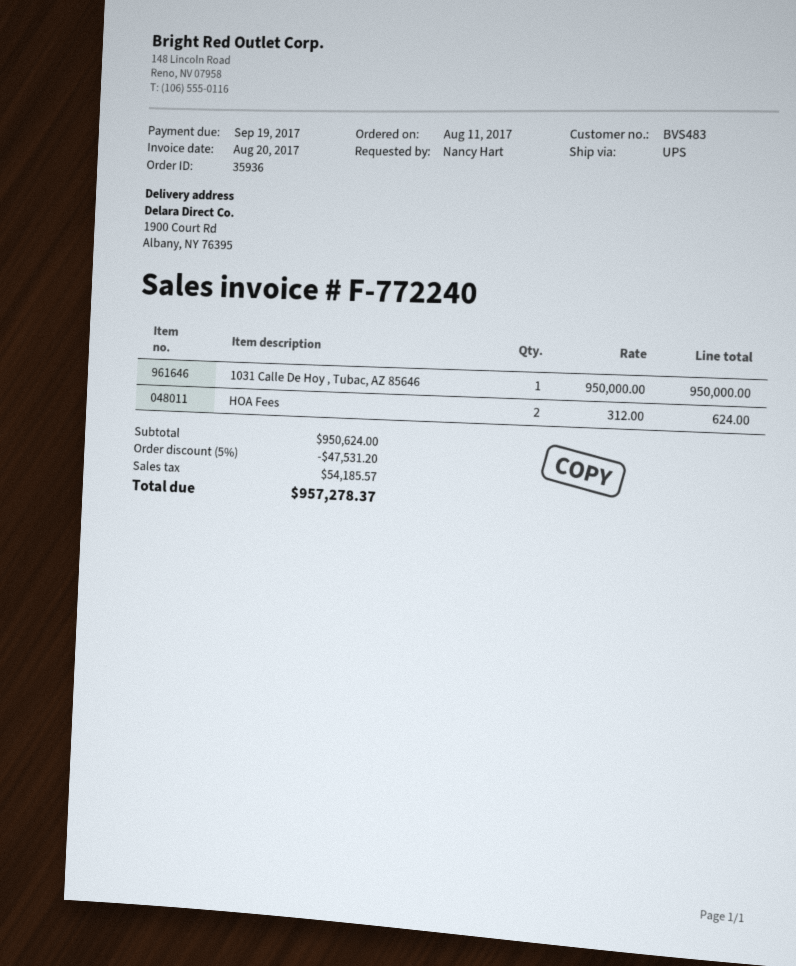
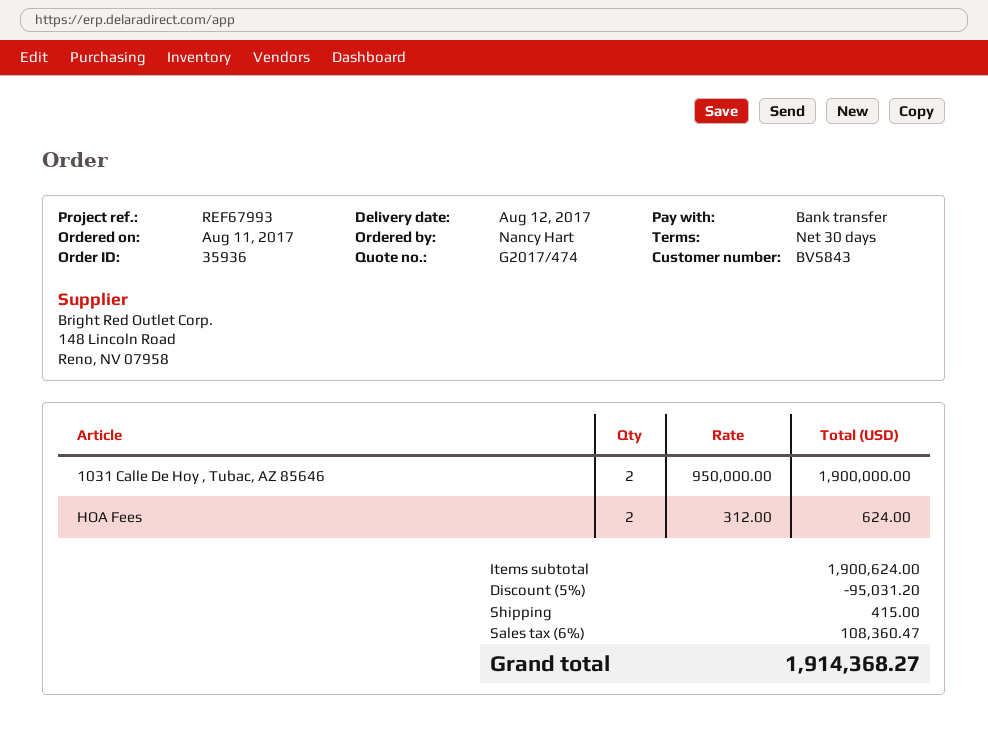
customer number: BVS483 -> BVS843
1031 Calle De Hoy , Tubac, AZ 85646: 1 x 950000.00 = 950000.00 -> 2 x 950000.00 = 1900000.00
subtotal: 950624.00 -> 1900624.00
discount: 5% = 47531.20 -> 5% = 95031.20
shipping: none -> 415.00
tax: 54185.57 -> 108360.47
total: 957278.37 -> 1914368.27

